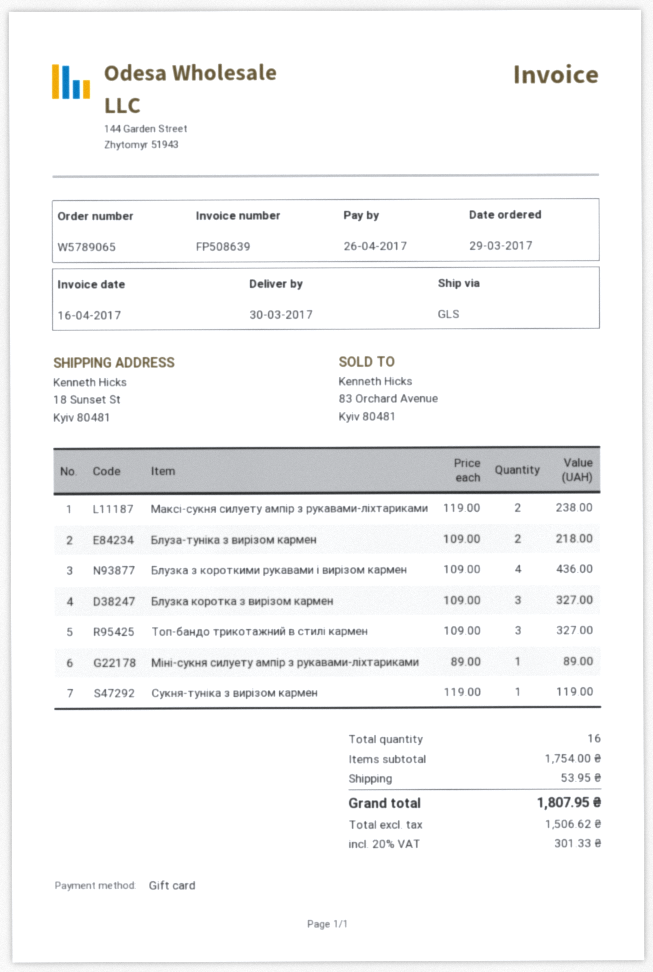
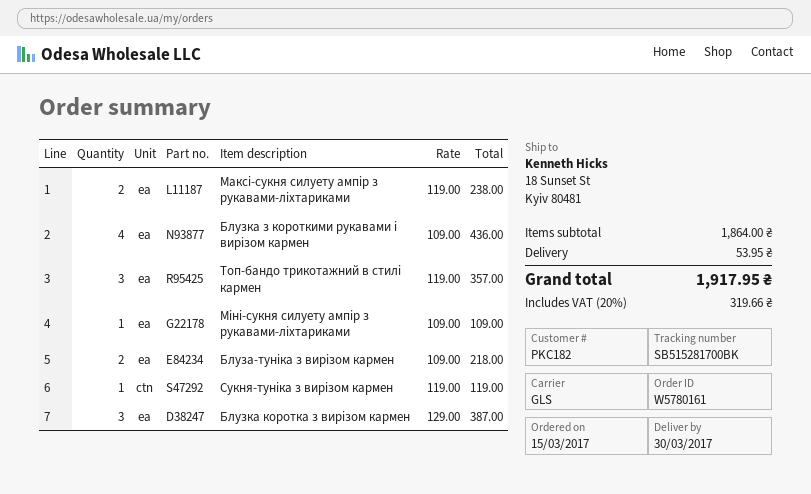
order number: W5789065 -> W5780161
order date: 2017-03-29 -> 2017-03-15
Блузка коротка з вирізом кармен: 3 x 109.00 = 327.00 -> 3 x 129.00 = 387.00
Топ-бандо трикотажний в стилі кармен: 3 x 109.00 = 327.00 -> 3 x 119.00 = 357.00
Міні-сукня силуету ампір з рукавами-ліхтариками: 1 x 89.00 = 89.00 -> 1 x 109.00 = 109.00
subtotal: 1754.00 -> 1864.00
tax: 20% = 301.33 -> 20% = 319.66
total: 1807.95 -> 1917.95

